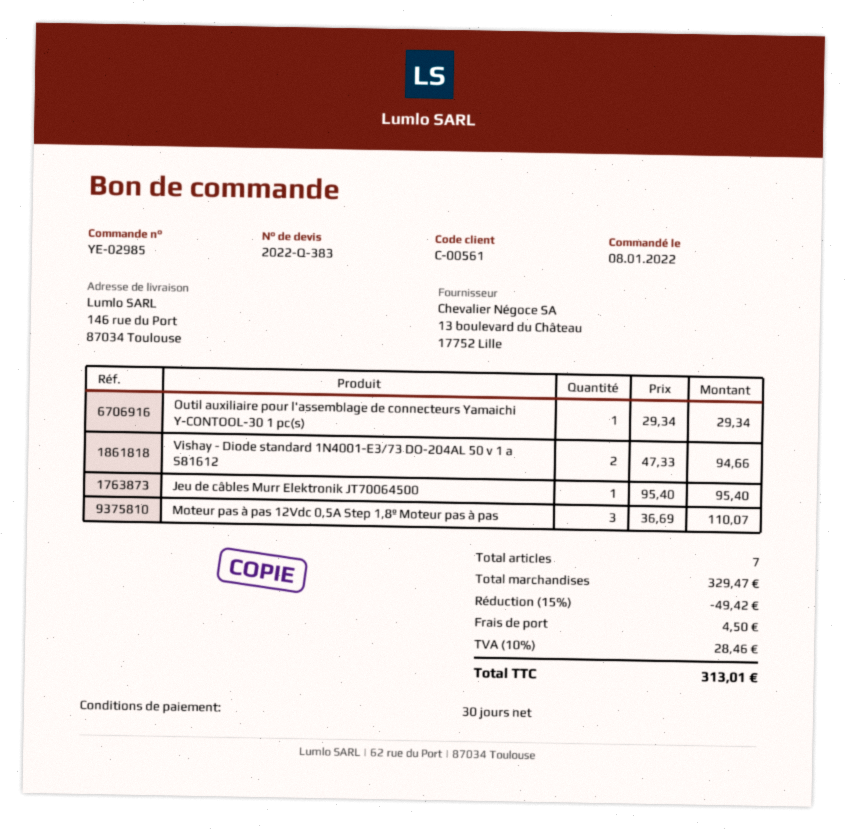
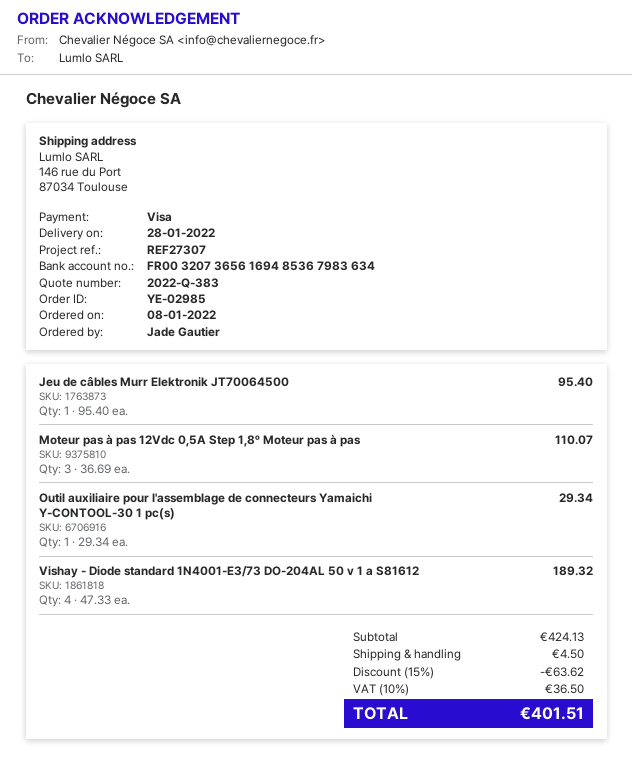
Vishay - Diode standard 1N4001-E3/73 DO-204AL 50 v 1 a S81612: 2 x 47.33 = 94.66 -> 4 x 47.33 = 189.32
subtotal: 329.47 -> 424.13
discount: 15% = 49.42 -> 15% = 63.62
tax: 10% = 28.46 -> 10% = 36.50
total: 313.01 -> 401.51

